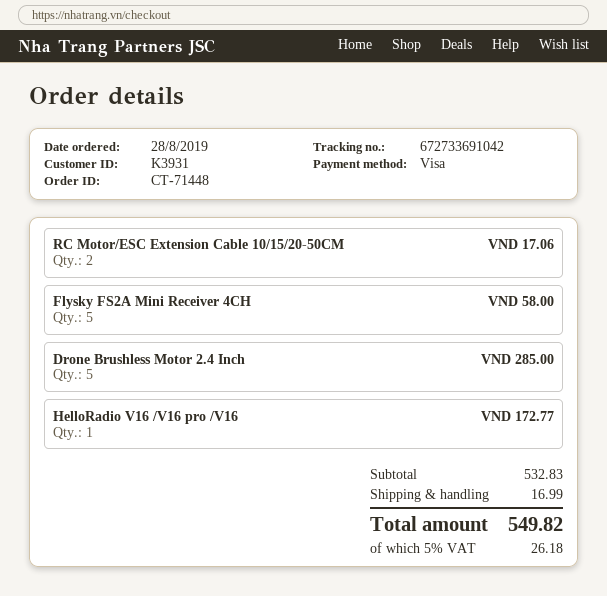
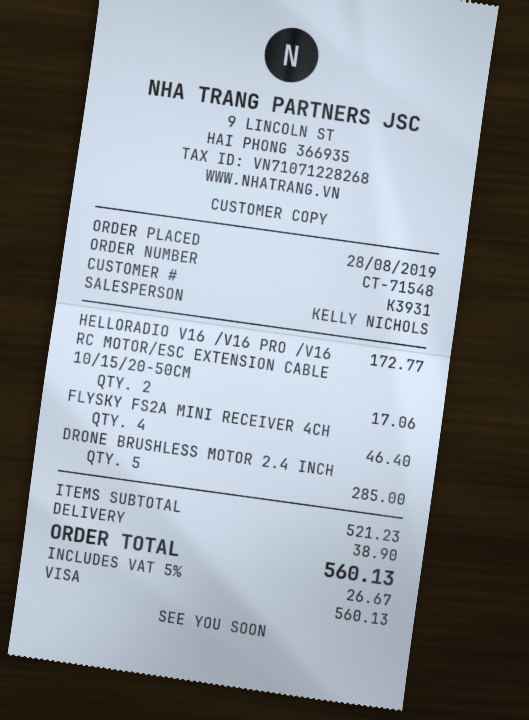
order number: CT-71448 -> CT-71548
Flysky FS2A Mini Receiver 4CH: 5 for 58.00 -> 4 for 46.40
subtotal: 532.83 -> 521.23
shipping: 16.99 -> 38.90
tax: 5% = 26.18 -> 5% = 26.67
total: 549.82 -> 560.13

